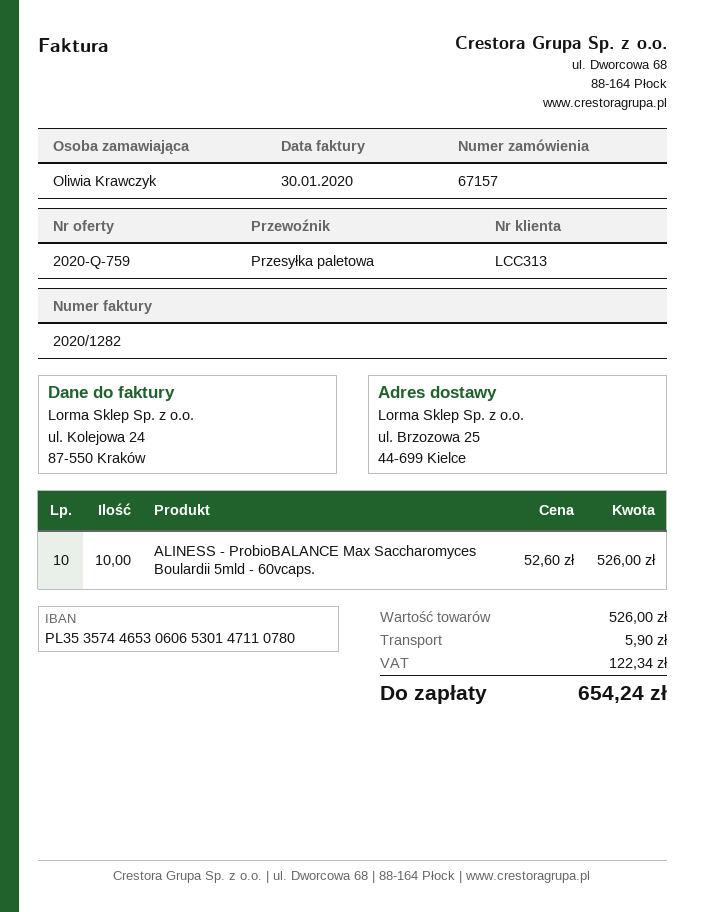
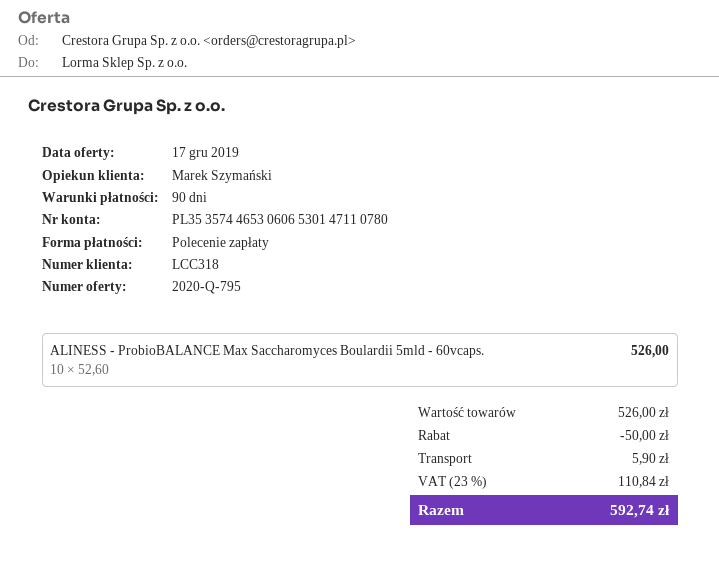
quote number: 2020-Q-759 -> 2020-Q-795
customer number: LCC313 -> LCC318
discount: none -> 50.00
tax: 122.34 -> 110.84
total: 654.24 -> 592.74

